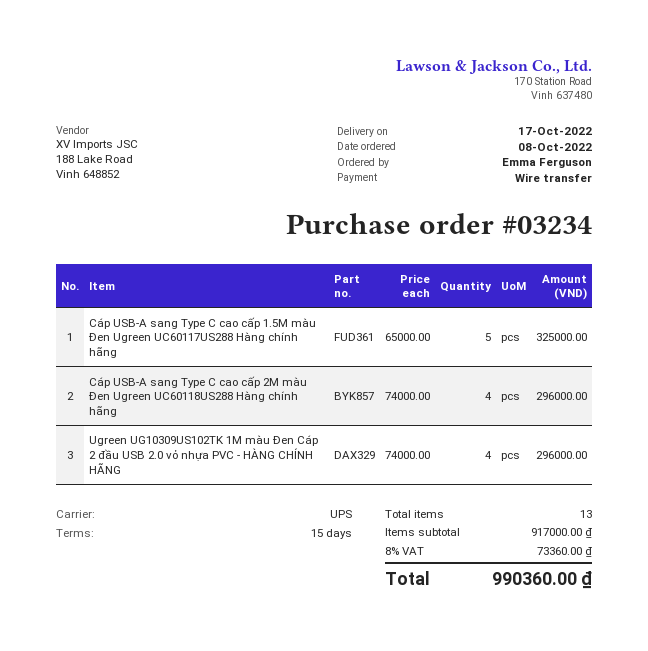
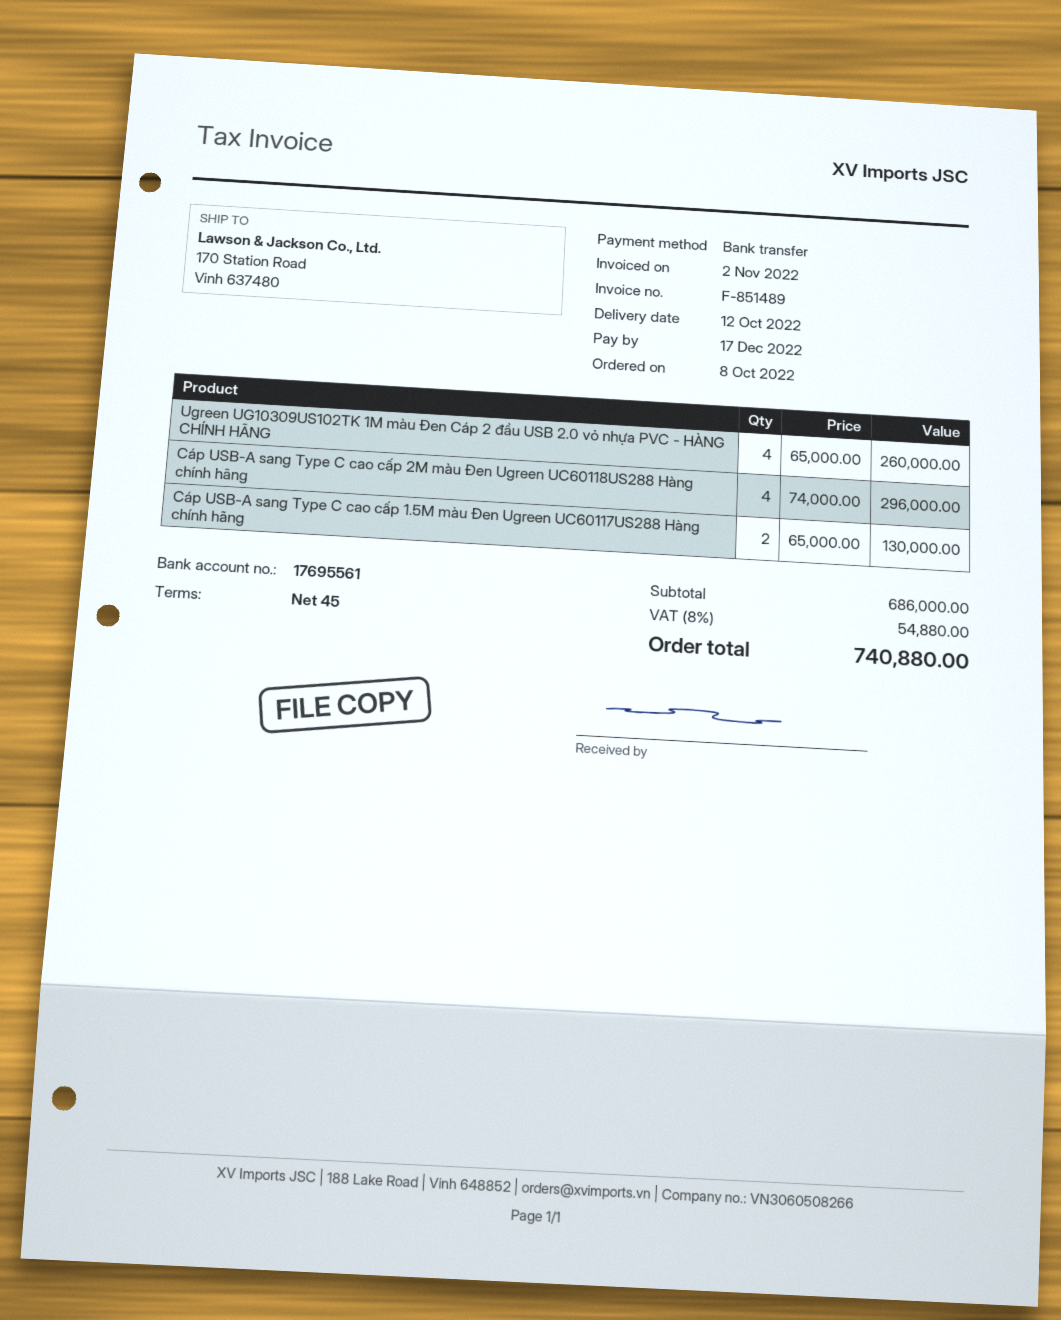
delivery date: 2022-10-17 -> 2022-10-12
payment terms: 15 days -> 45 days
Cáp USB-A sang Type C cao cấp 1.5M màu Đen Ugreen UC60117US288 Hàng chính hãng: 5 x 65000.00 = 325000.00 -> 2 x 65000.00 = 130000.00
Ugreen UG10309US102TK 1M màu Đen Cáp 2 đầu USB 2.0 vỏ nhựa PVC - HÀNG CHÍNH HÃNG: 4 x 74000.00 = 296000.00 -> 4 x 65000.00 = 260000.00
subtotal: 917000.00 -> 686000.00
tax: 8% = 73360.00 -> 8% = 54880.00
total: 990360.00 -> 740880.00

